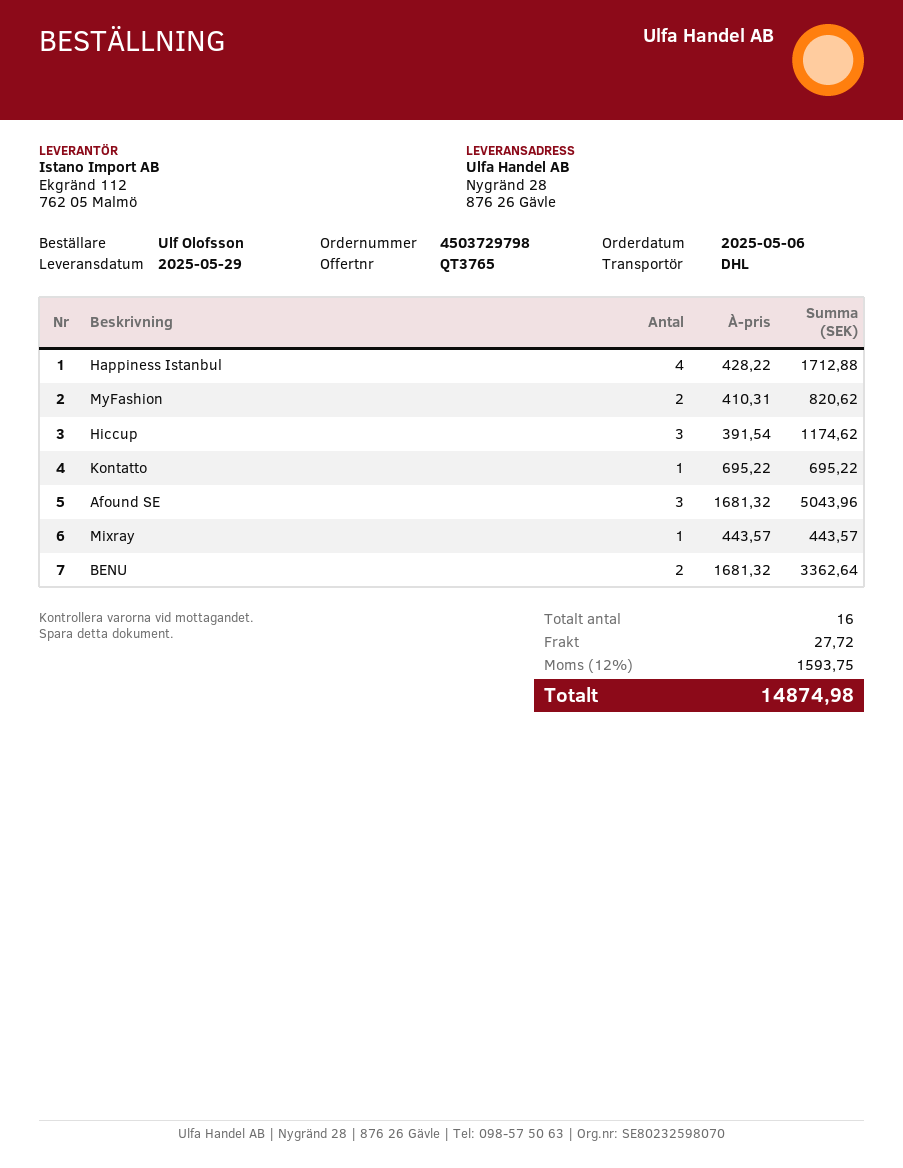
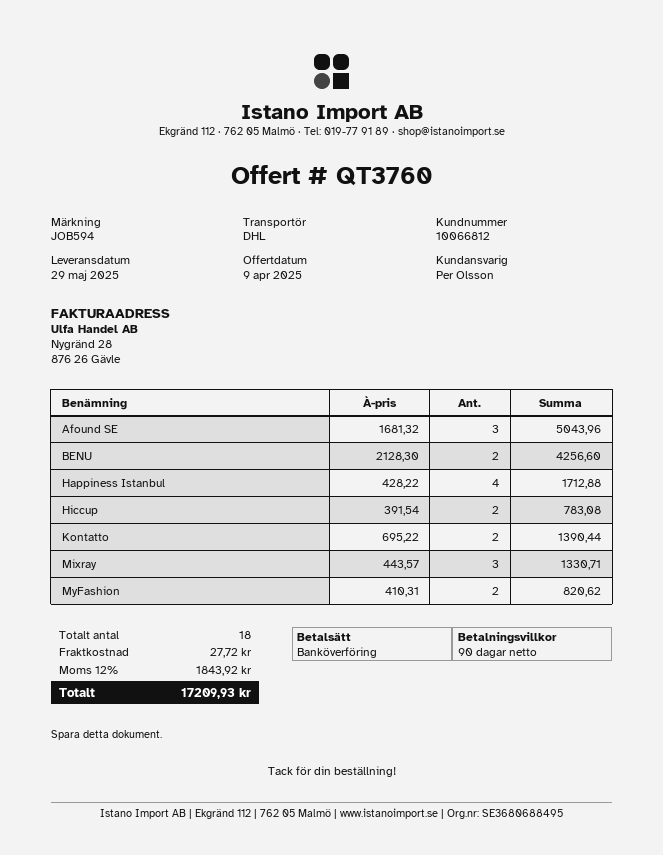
quote number: QT3765 -> QT3760
Hiccup: 3 x 391.54 = 1174.62 -> 2 x 391.54 = 783.08
Kontatto: 1 x 695.22 = 695.22 -> 2 x 695.22 = 1390.44
Mixray: 1 x 443.57 = 443.57 -> 3 x 443.57 = 1330.71
BENU: 2 x 1681.32 = 3362.64 -> 2 x 2128.30 = 4256.60
total quantity: 16 -> 18
tax: 12% = 1593.75 -> 12% = 1843.92
total: 14874.98 -> 17209.93

